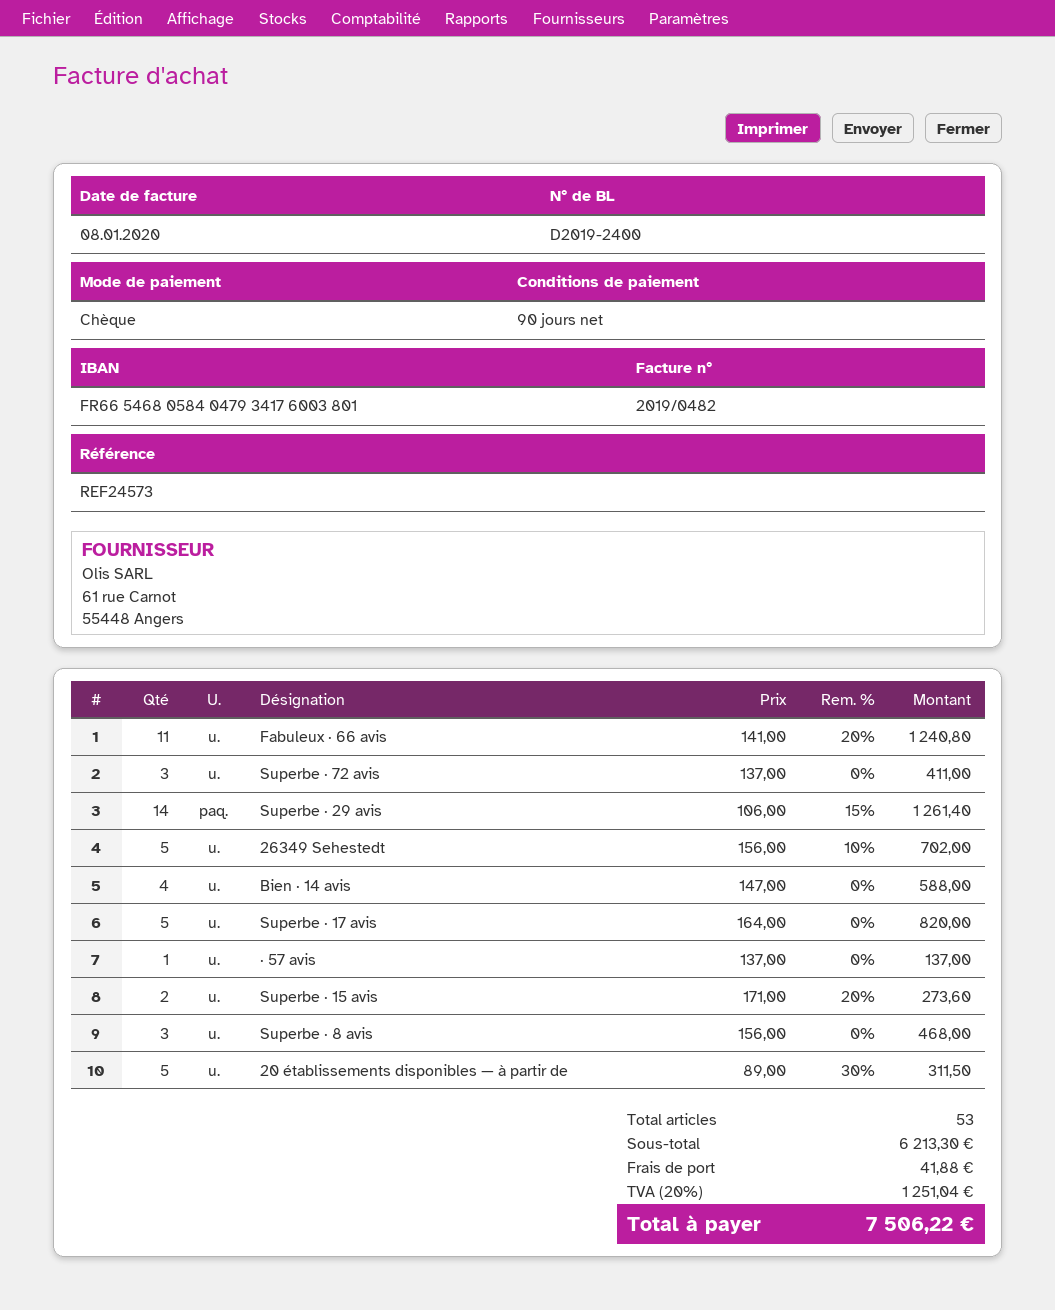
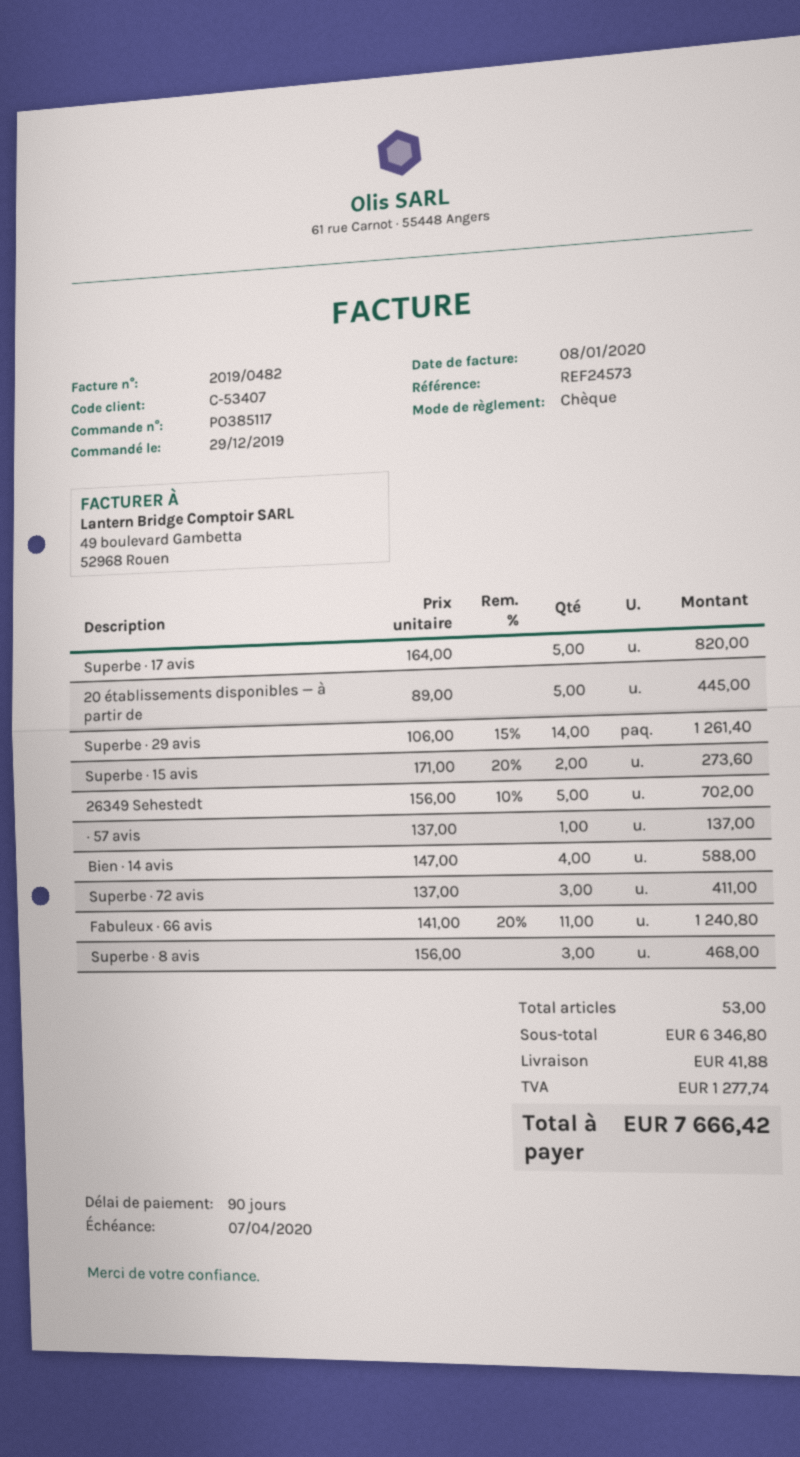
20 établissements disponibles — à partir de: 5 x 89.00 - 30% = 311.50 -> 5 x 89.00 = 445.00
subtotal: 6213.30 -> 6346.80
tax: 1251.04 -> 1277.74
total: 7506.22 -> 7666.42

